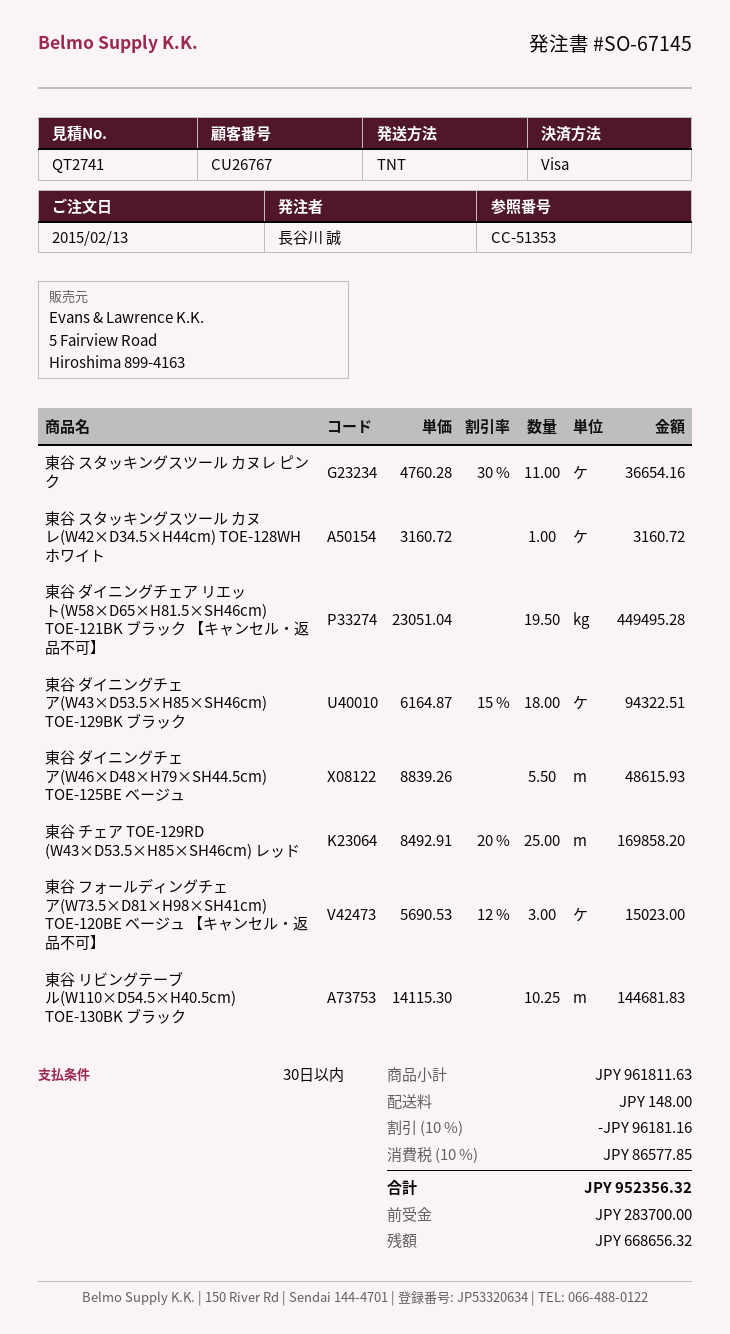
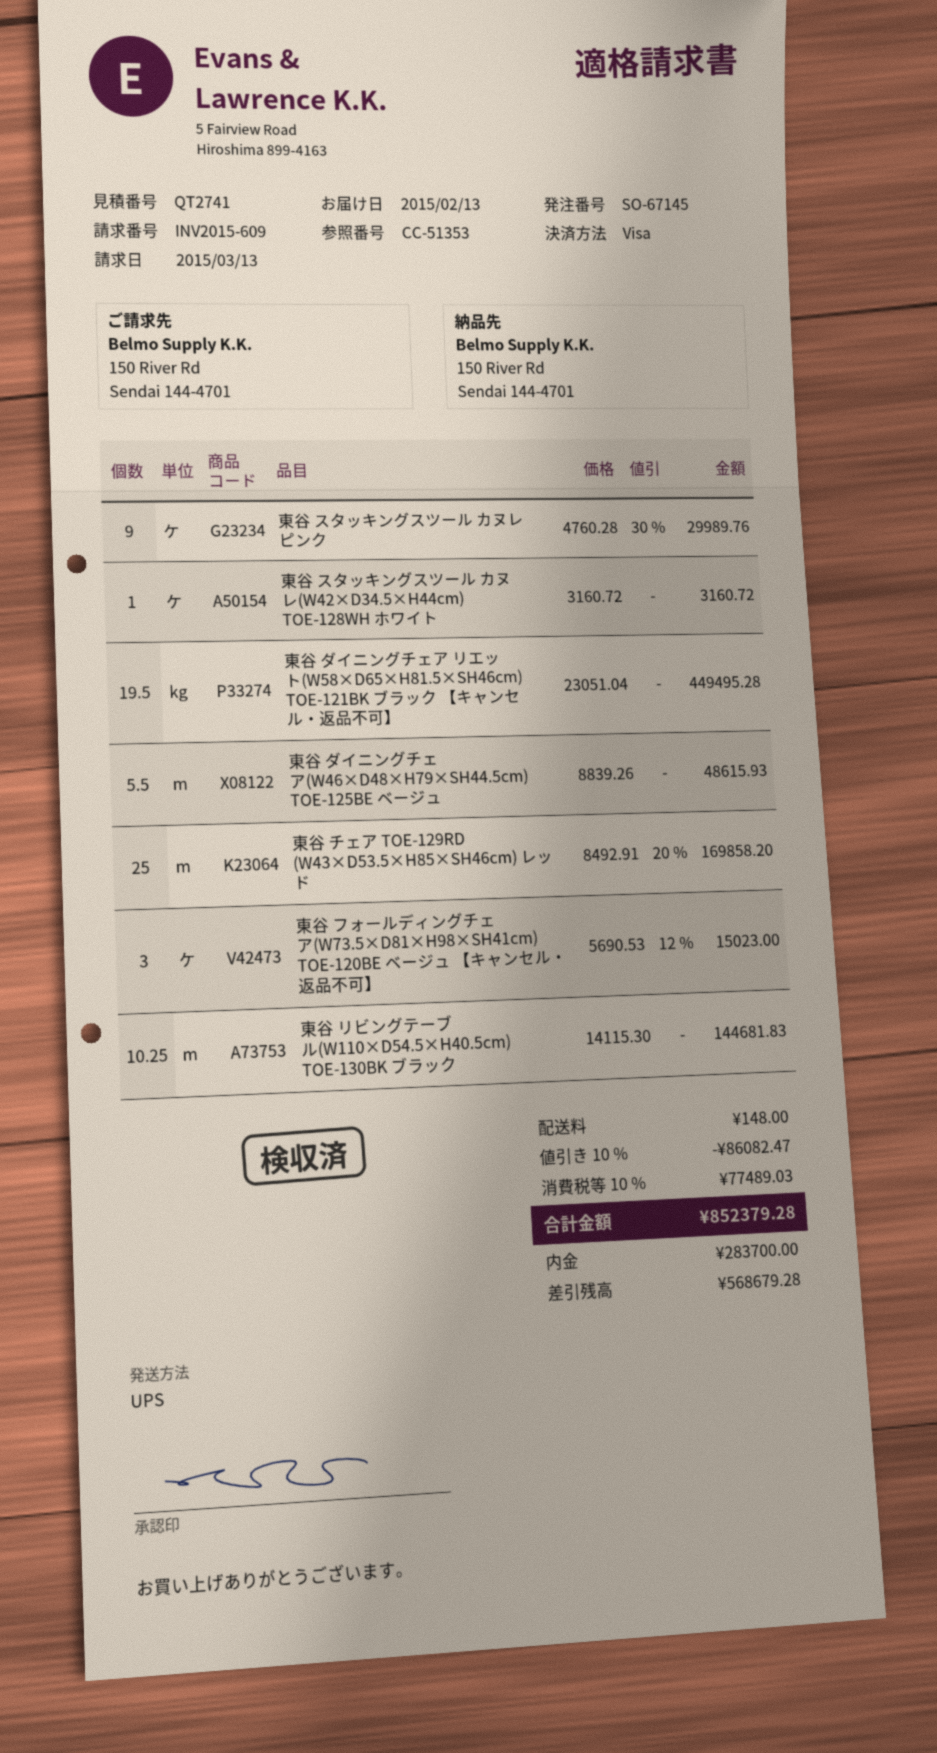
shipping method: TNT -> UPS
東谷 スタッキングスツール カヌレ ピンク: 11 x 4760.28 - 30% = 36654.16 -> 9 x 4760.28 - 30% = 29989.76
東谷 ダイニングチェア(W43×D53.5×H85×SH46cm) TOE-129BK ブラック: 18 x 6164.87 - 15% = 94322.51 -> none
discount: 10% = 96181.16 -> 10% = 86082.47
tax: 10% = 86577.85 -> 10% = 77489.03
total: 952356.32 -> 852379.28
balance: 668656.32 -> 568679.28

